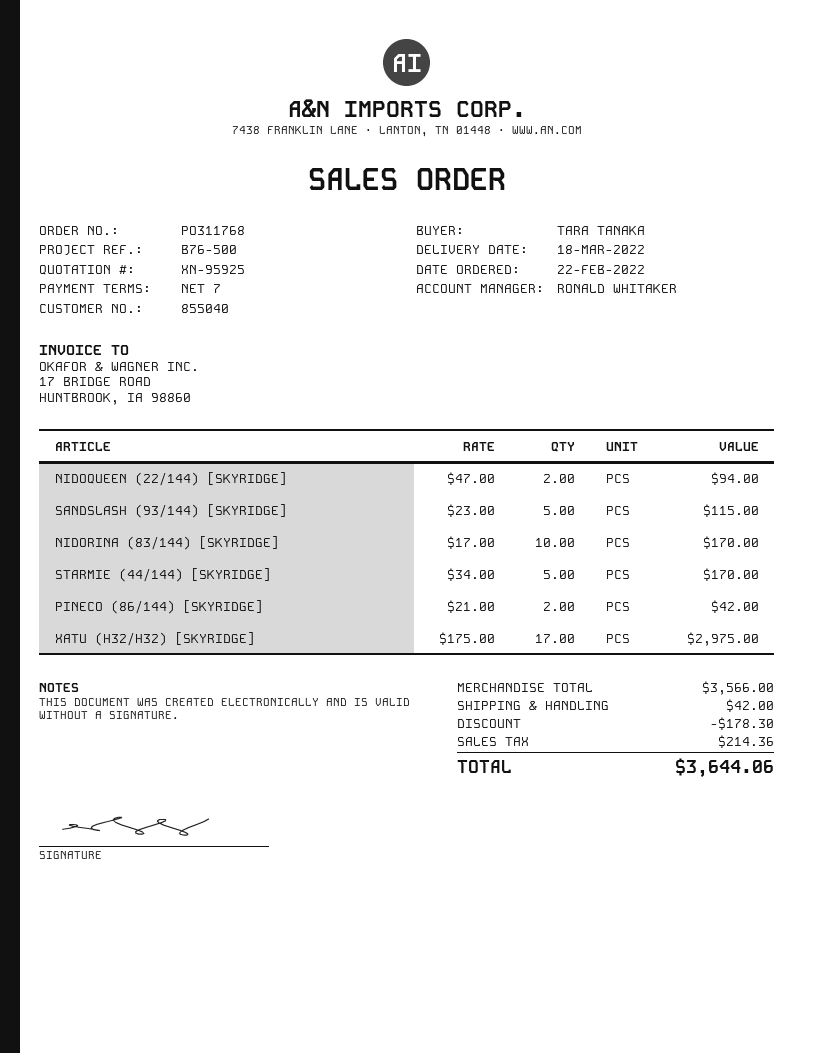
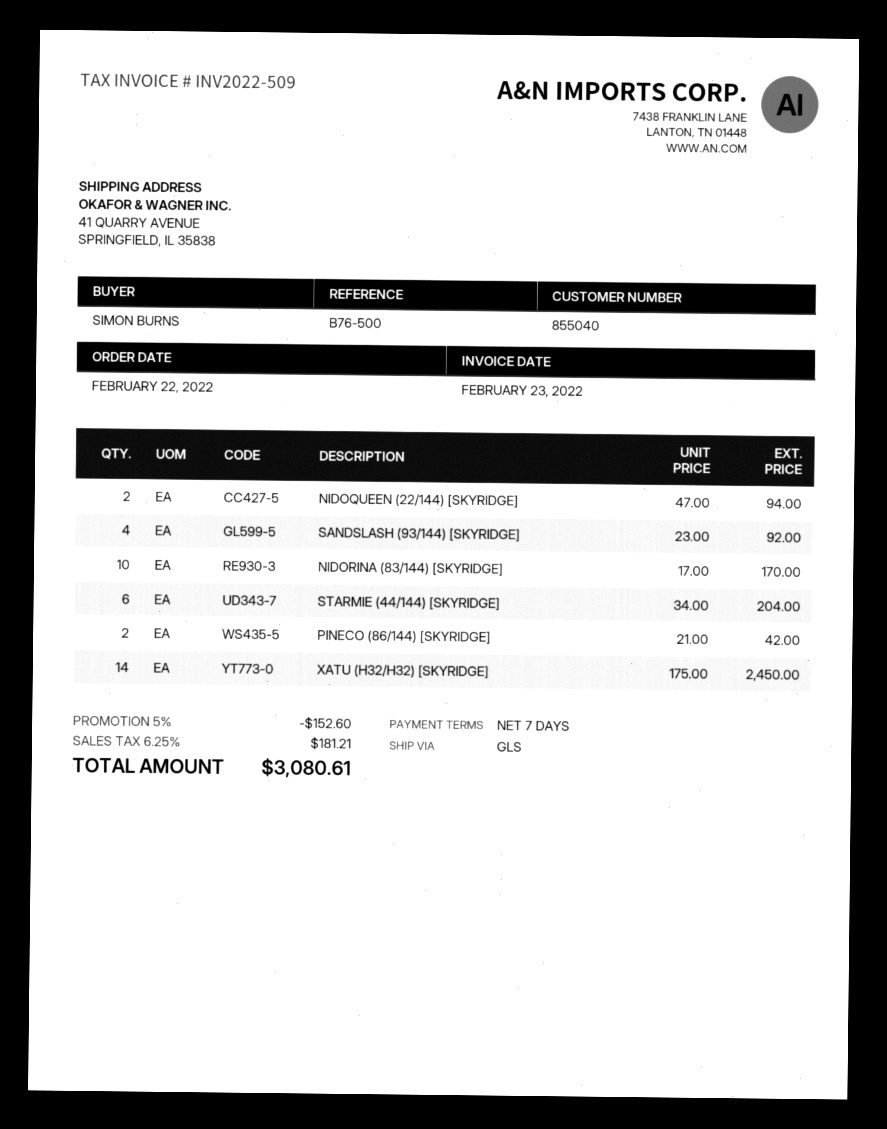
ordered by: TARA TANAKA -> SIMON BURNS
SANDSLASH (93/144) [SKYRIDGE]: 5 x 23.00 = 115.00 -> 4 x 23.00 = 92.00
STARMIE (44/144) [SKYRIDGE]: 5 x 34.00 = 170.00 -> 6 x 34.00 = 204.00
XATU (H32/H32) [SKYRIDGE]: 17 x 175.00 = 2975.00 -> 14 x 175.00 = 2450.00
discount: 178.30 -> 152.60
shipping: 42.00 -> none
tax: 214.36 -> 181.21
total: 3644.06 -> 3080.61

